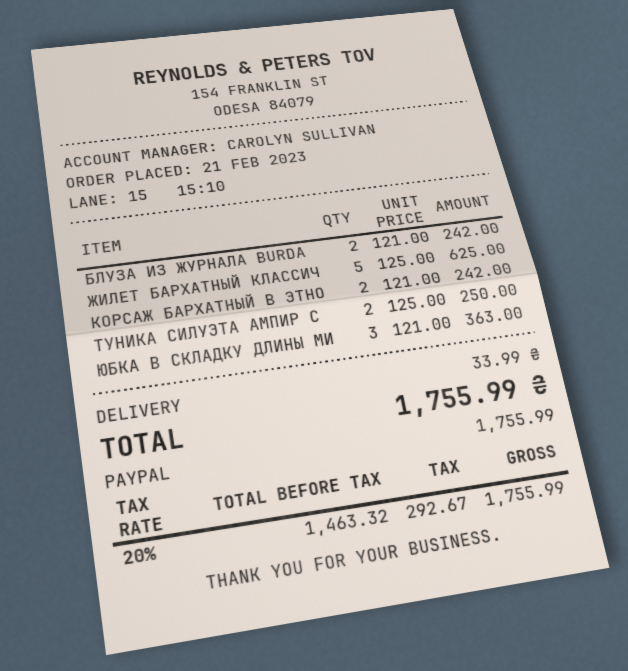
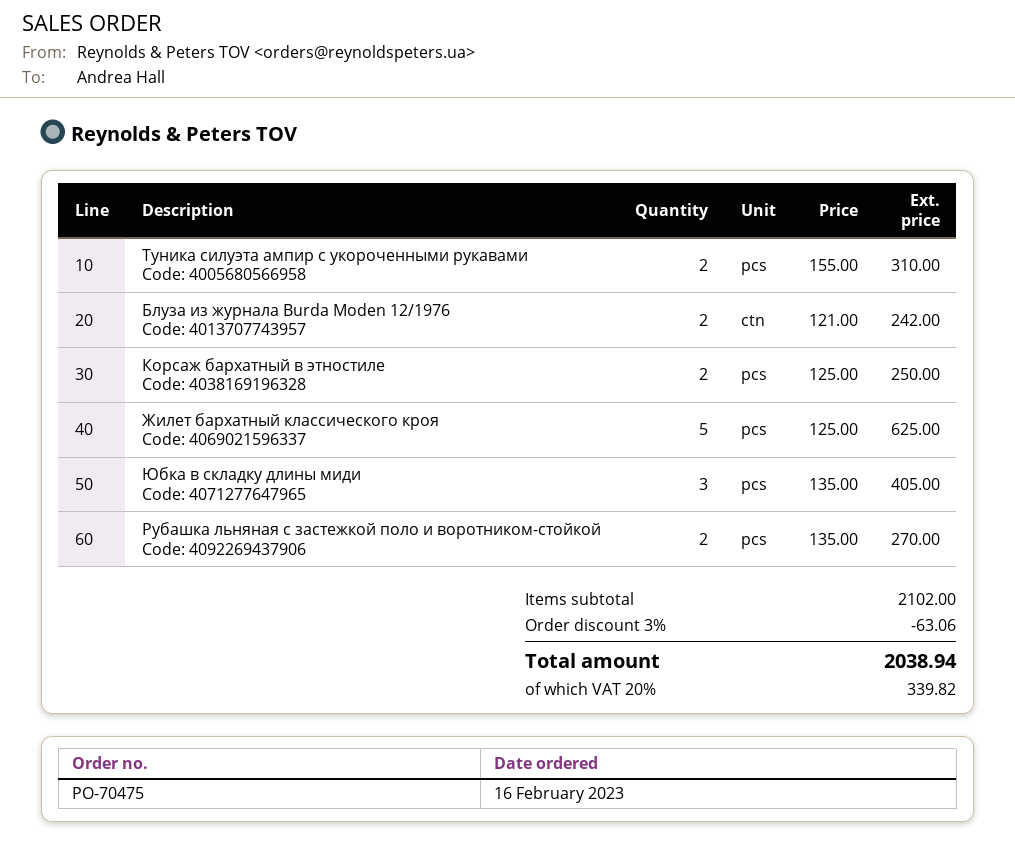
order date: 2023-02-21 -> 2023-02-16
КОРСАЖ БАРХАТНЫЙ В ЭТНО: 2 x 121.00 = 242.00 -> 2 x 125.00 = 250.00
ТУНИКА СИЛУЭТА АМПИР С: 2 x 125.00 = 250.00 -> 2 x 155.00 = 310.00
ЮБКА В СКЛАДКУ ДЛИНЫ МИ: 3 x 121.00 = 363.00 -> 3 x 135.00 = 405.00
Рубашка льняная с застежкой поло и воротником-стойкой: none -> 2 x 135.00 = 270.00
discount: none -> 3% = 63.06
shipping: 33.99 -> none
tax: 20% = 292.67 -> 20% = 339.82
total: 1755.99 -> 2038.94

